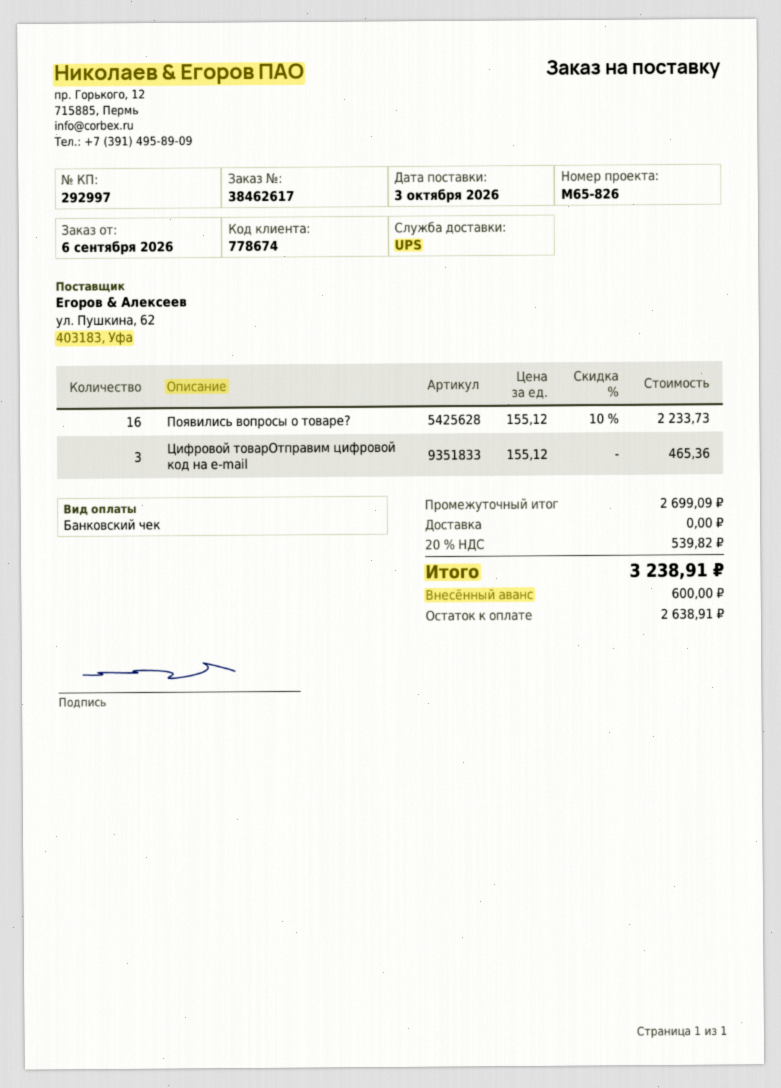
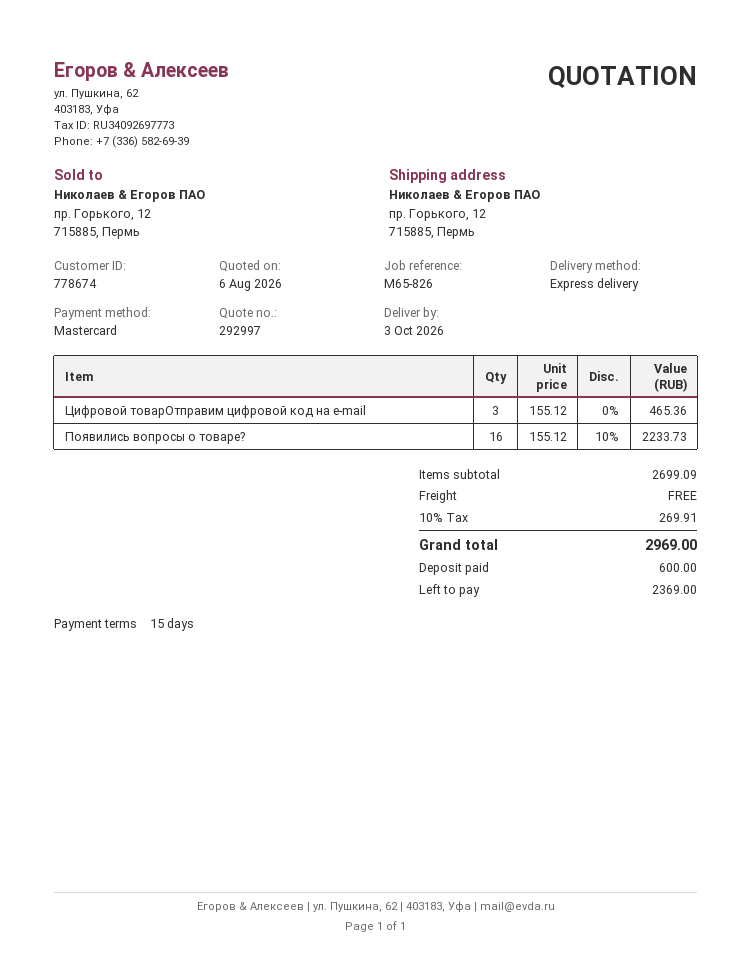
payment method: cheque -> Mastercard
shipping method: UPS -> express
tax: 20% = 539.82 -> 10% = 269.91
total: 3238.91 -> 2969.00
balance: 2638.91 -> 2369.00

